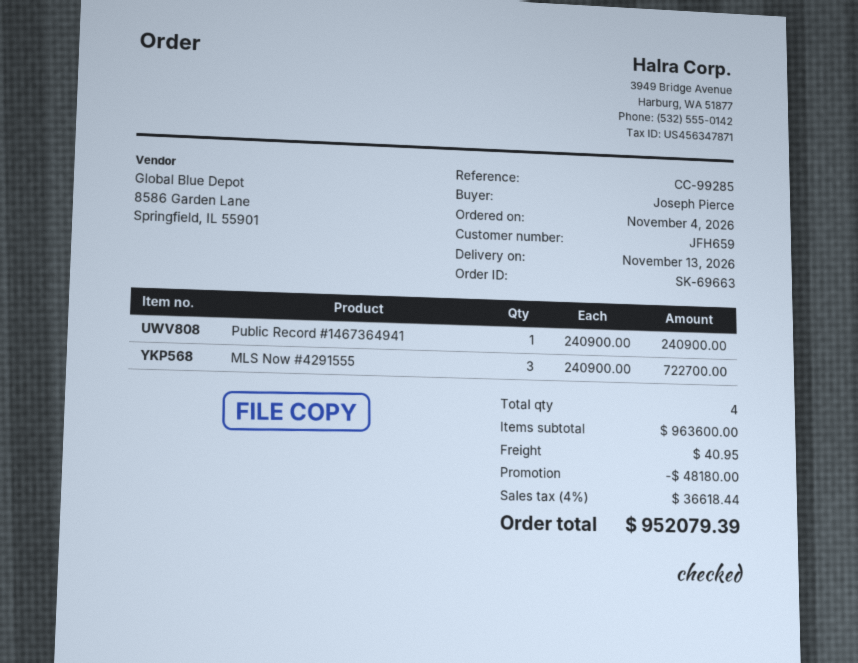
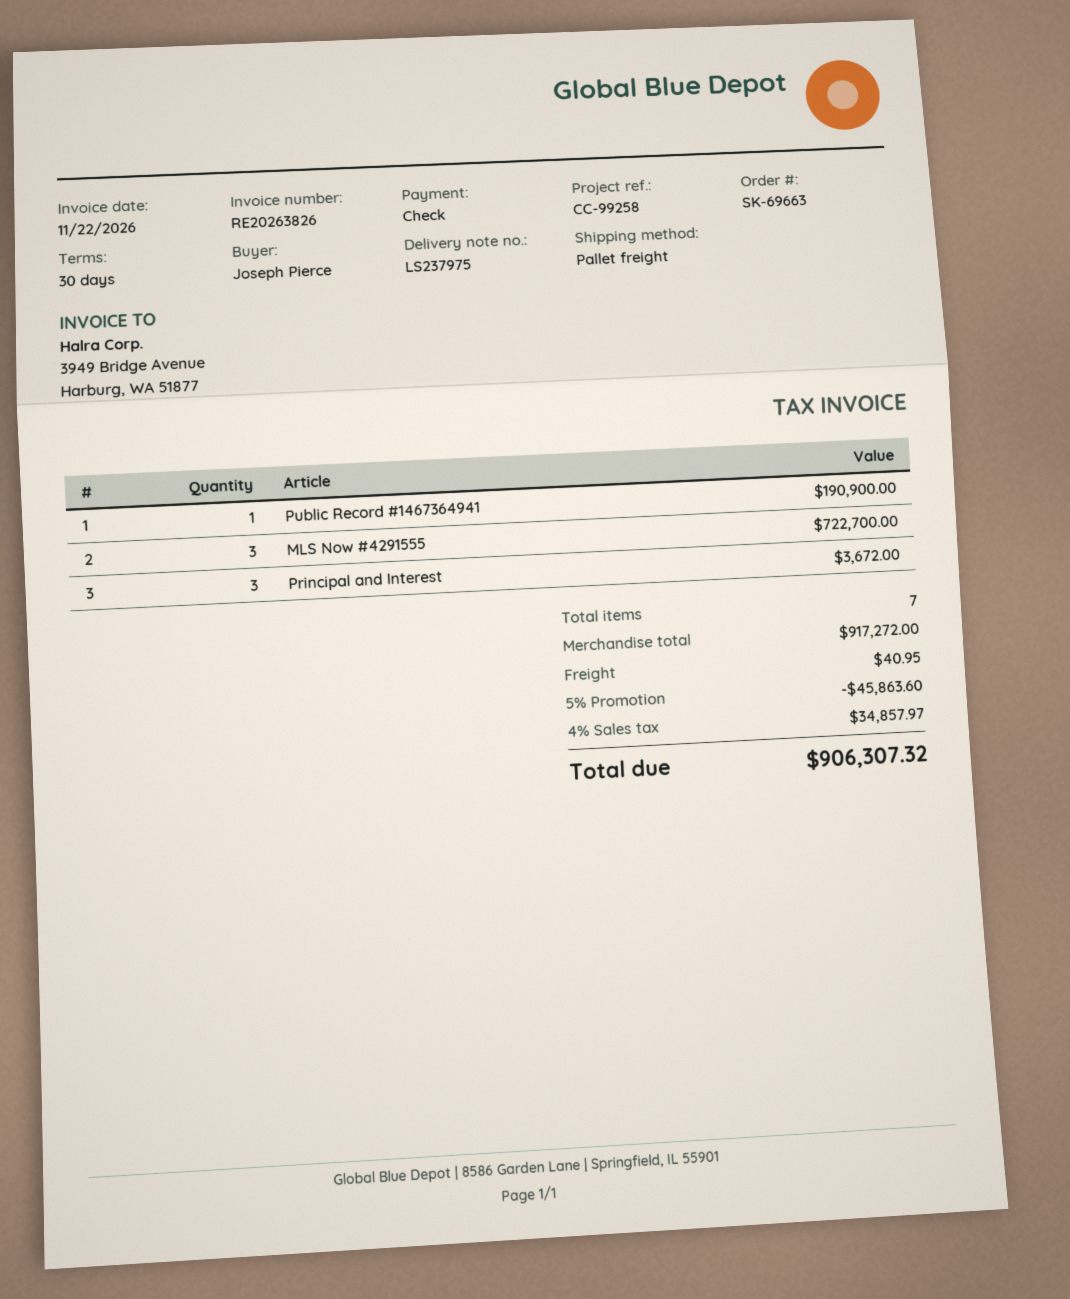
reference: CC-99285 -> CC-99258
Public Record #1467364941: 1 for 240900.00 -> 1 for 190900.00
Principal and Interest: none -> 3 for 3672.00
total quantity: 4 -> 7
subtotal: 963600.00 -> 917272.00
discount: 48180.00 -> 45863.60
tax: 4% = 36618.44 -> 4% = 34857.97
total: 952079.39 -> 906307.32

